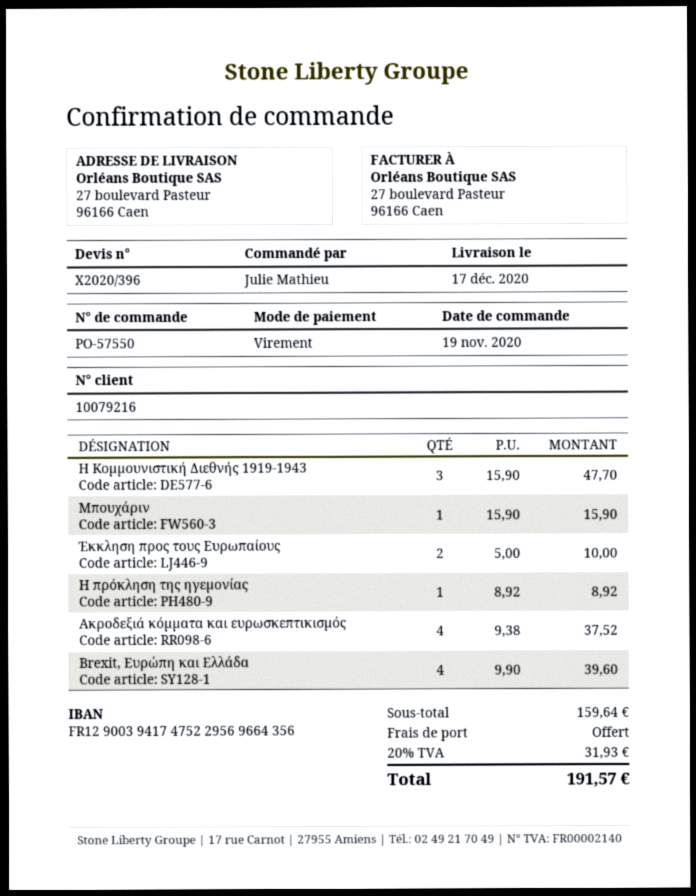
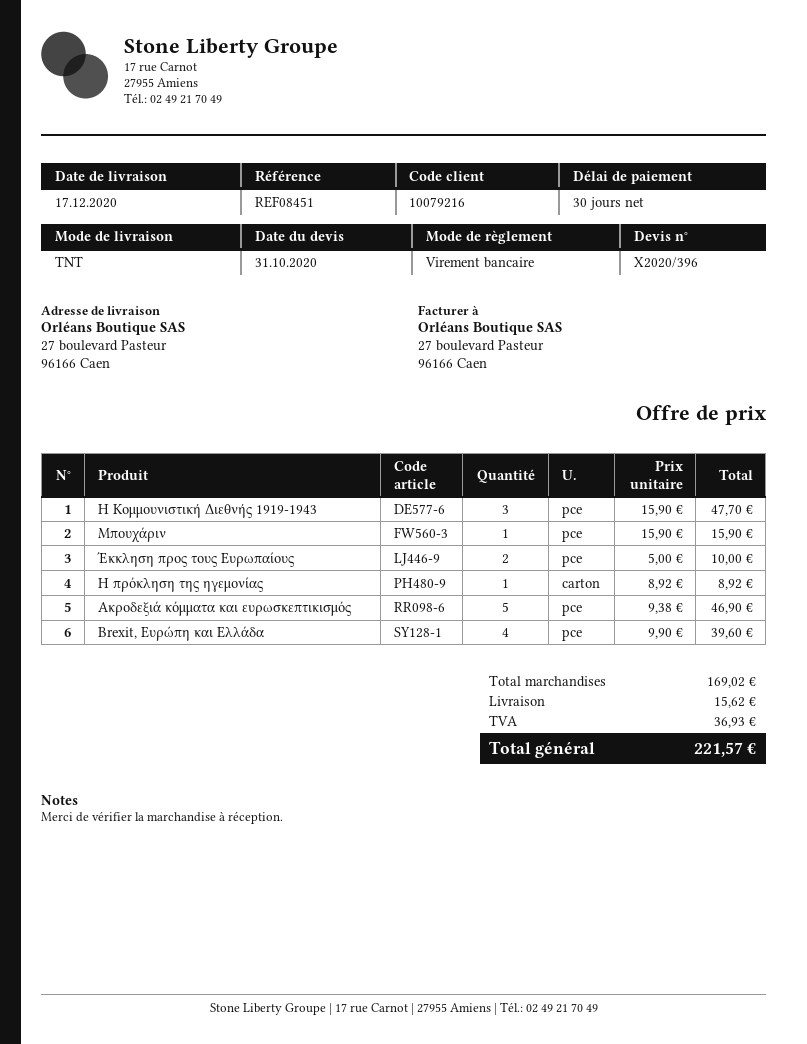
Ακροδεξιά κόμματα και ευρωσκεπτικισμός: 4 x 9.38 = 37.52 -> 5 x 9.38 = 46.90
subtotal: 159.64 -> 169.02
shipping: 0.00 -> 15.62
tax: 31.93 -> 36.93
total: 191.57 -> 221.57

